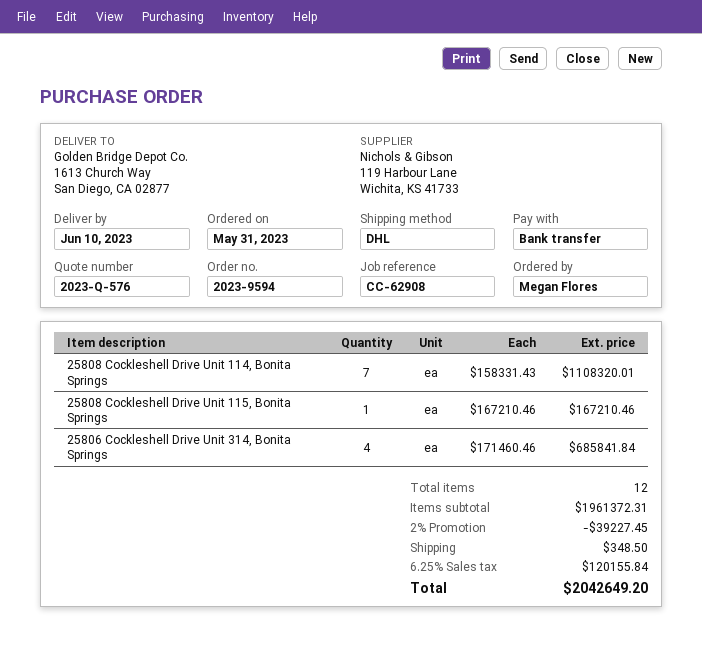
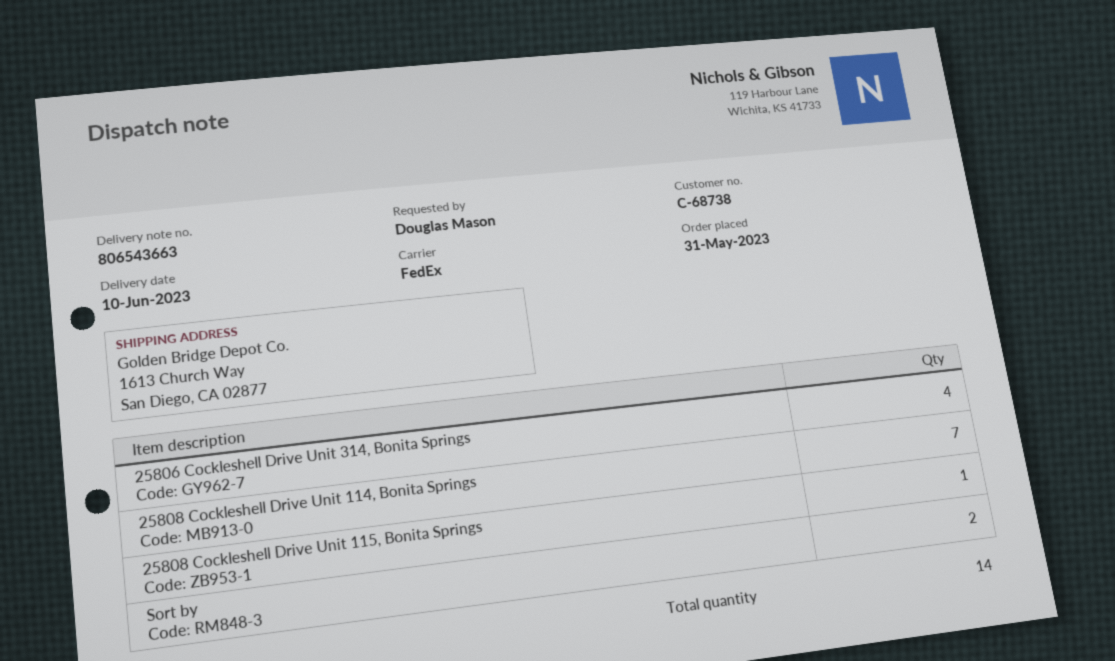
ordered by: Megan Flores -> Douglas Mason
shipping method: DHL -> FedEx
Sort by: none -> 2
total quantity: 12 -> 14

